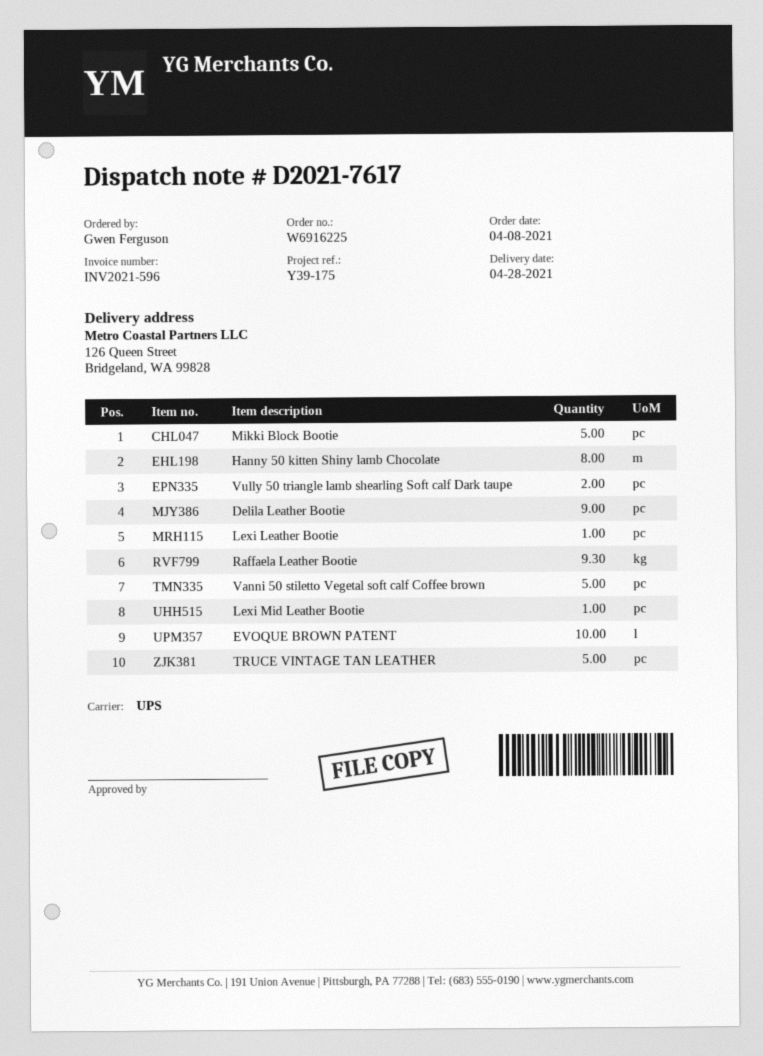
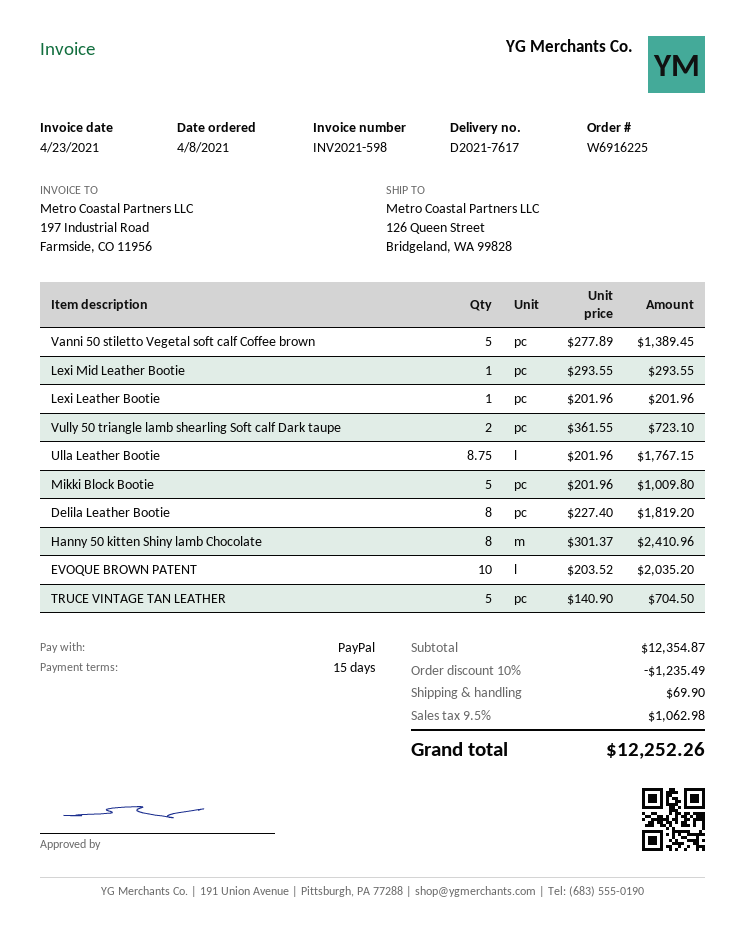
invoice number: INV2021-596 -> INV2021-598
Delila Leather Bootie: 9 -> 8
Raffaela Leather Bootie: 9.3 -> none
Ulla Leather Bootie: none -> 8.75

